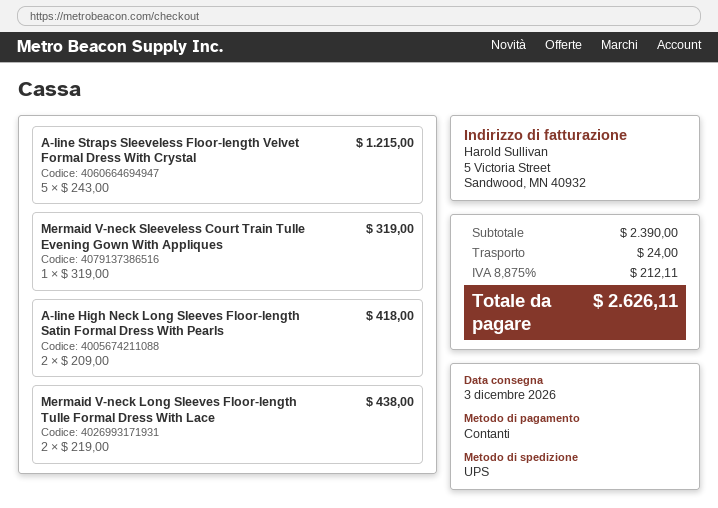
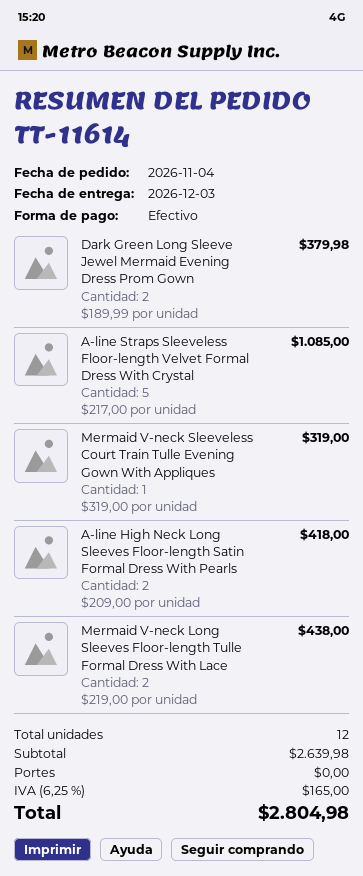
A-line Straps Sleeveless Floor-length Velvet Formal Dress With Crystal: 5 x 243.00 = 1215.00 -> 5 x 217.00 = 1085.00
Dark Green Long Sleeve Jewel Mermaid Evening Dress Prom Gown: none -> 2 x 189.99 = 379.98
subtotal: 2390.00 -> 2639.98
shipping: 24.00 -> 0.00
tax: 8.875% = 212.11 -> 6.25% = 165.00
total: 2626.11 -> 2804.98

